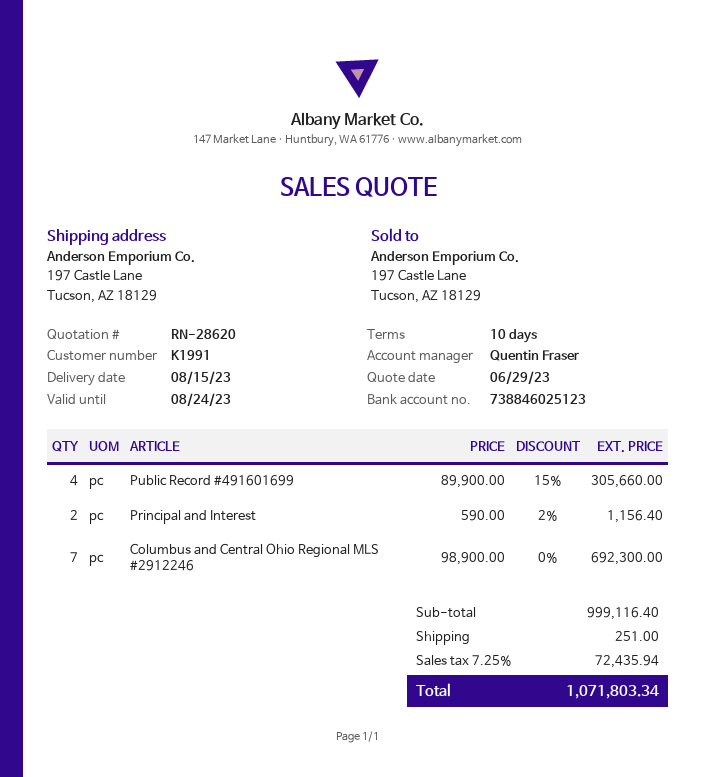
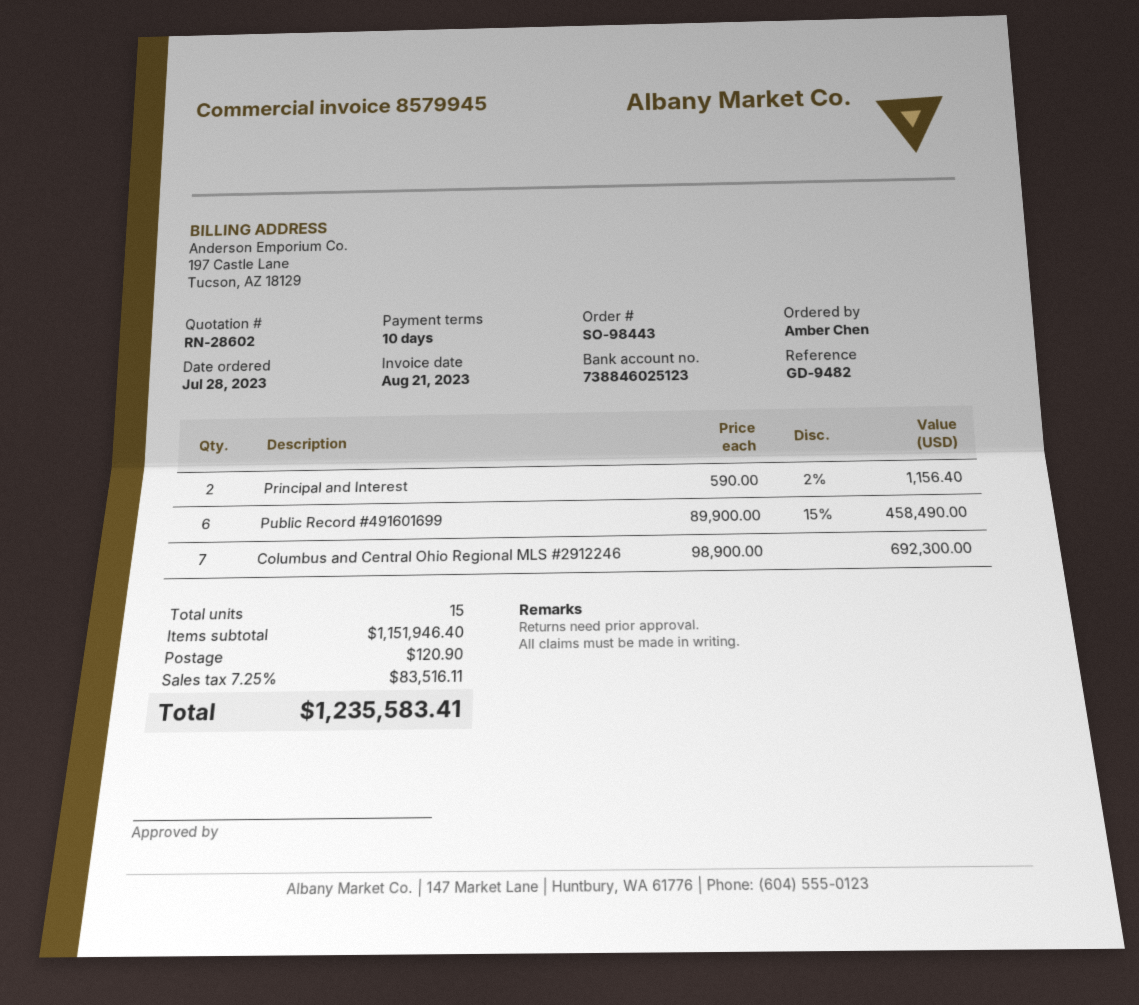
quote number: RN-28620 -> RN-28602
Public Record #491601699: 4 x 89900.00 - 15% = 305660.00 -> 6 x 89900.00 - 15% = 458490.00
subtotal: 999116.40 -> 1151946.40
shipping: 251.00 -> 120.90
tax: 7.25% = 72435.94 -> 7.25% = 83516.11
total: 1071803.34 -> 1235583.41

